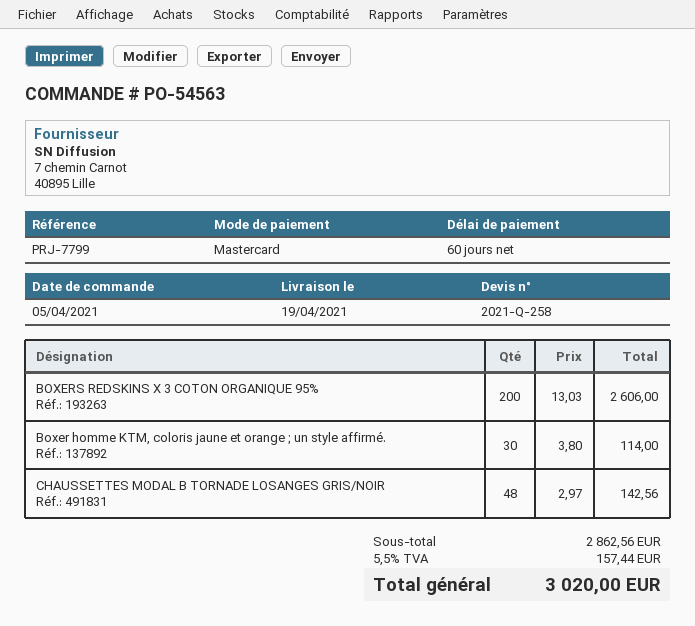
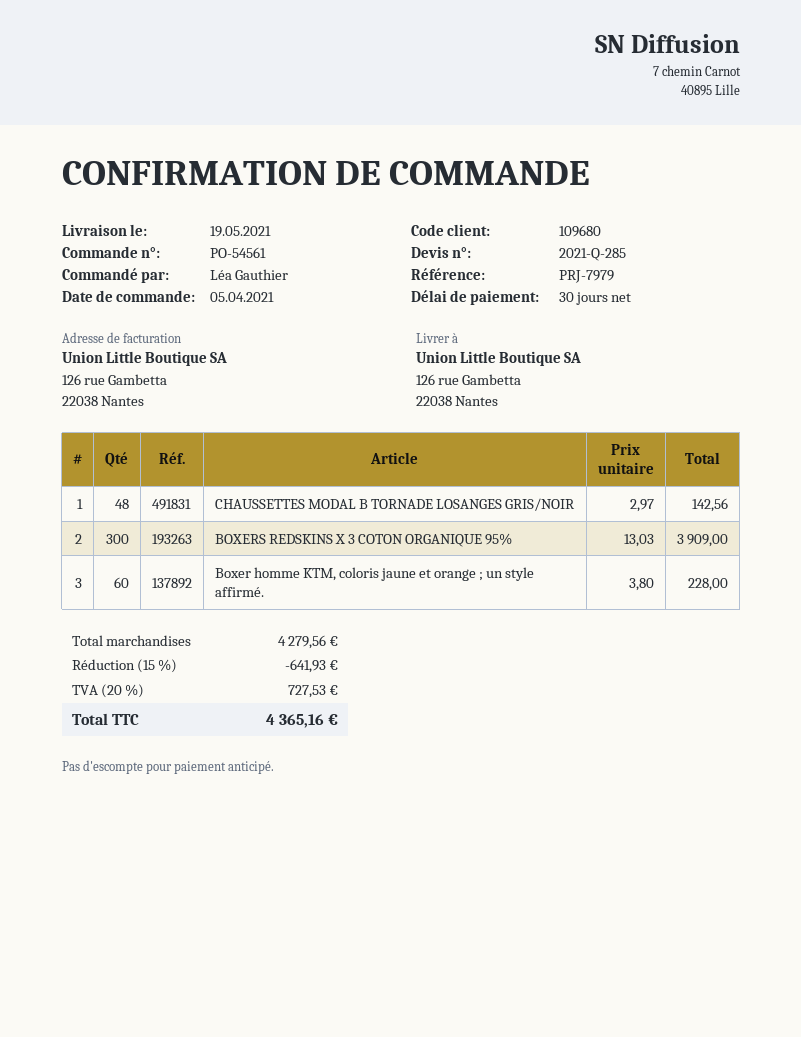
quote number: 2021-Q-258 -> 2021-Q-285
order number: PO-54563 -> PO-54561
delivery date: 2021-04-19 -> 2021-05-19
payment terms: 60 days -> 30 days
reference: PRJ-7799 -> PRJ-7979
BOXERS REDSKINS X 3 COTON ORGANIQUE 95%: 200 x 13.03 = 2606.00 -> 300 x 13.03 = 3909.00
Boxer homme KTM, coloris jaune et orange ; un style affirmé.: 30 x 3.80 = 114.00 -> 60 x 3.80 = 228.00
subtotal: 2862.56 -> 4279.56
discount: none -> 15% = 641.93
tax: 5.5% = 157.44 -> 20% = 727.53
total: 3020.00 -> 4365.16

